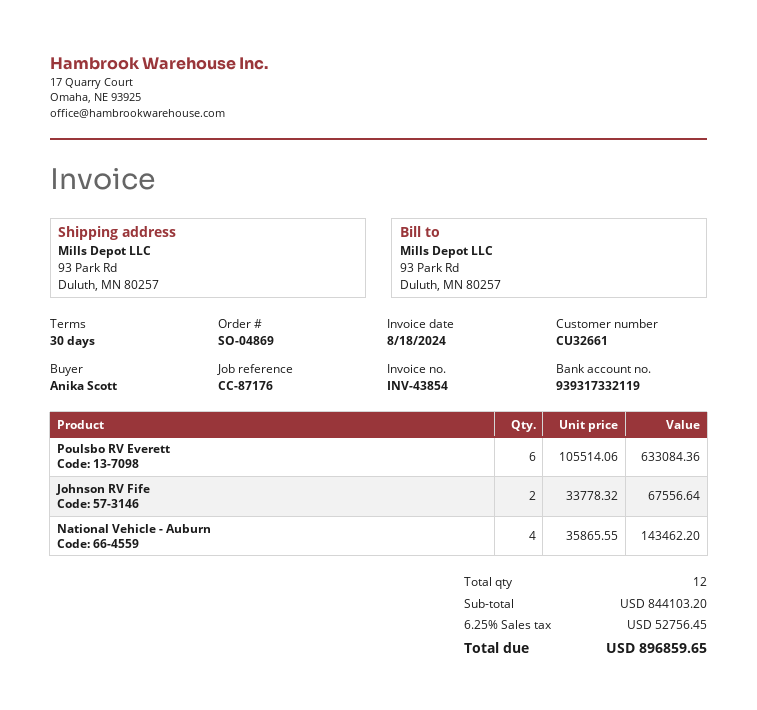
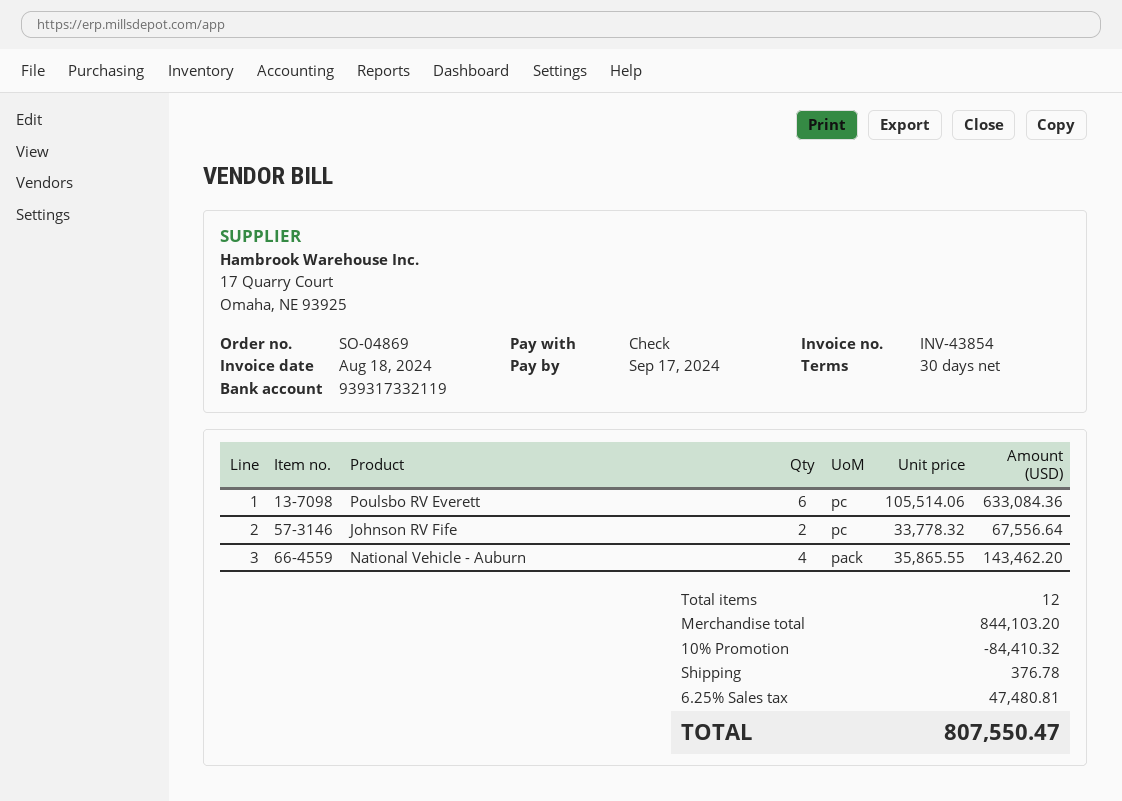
discount: none -> 10% = 84410.32
shipping: none -> 376.78
tax: 6.25% = 52756.45 -> 6.25% = 47480.81
total: 896859.65 -> 807550.47

